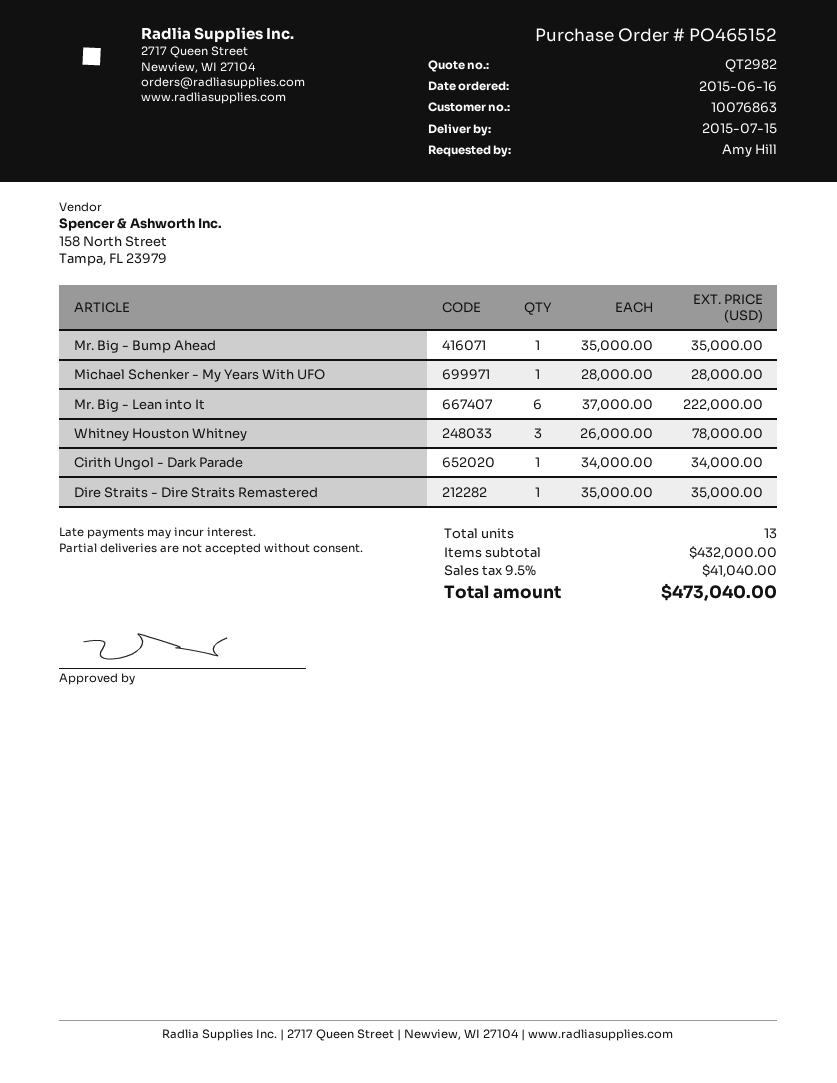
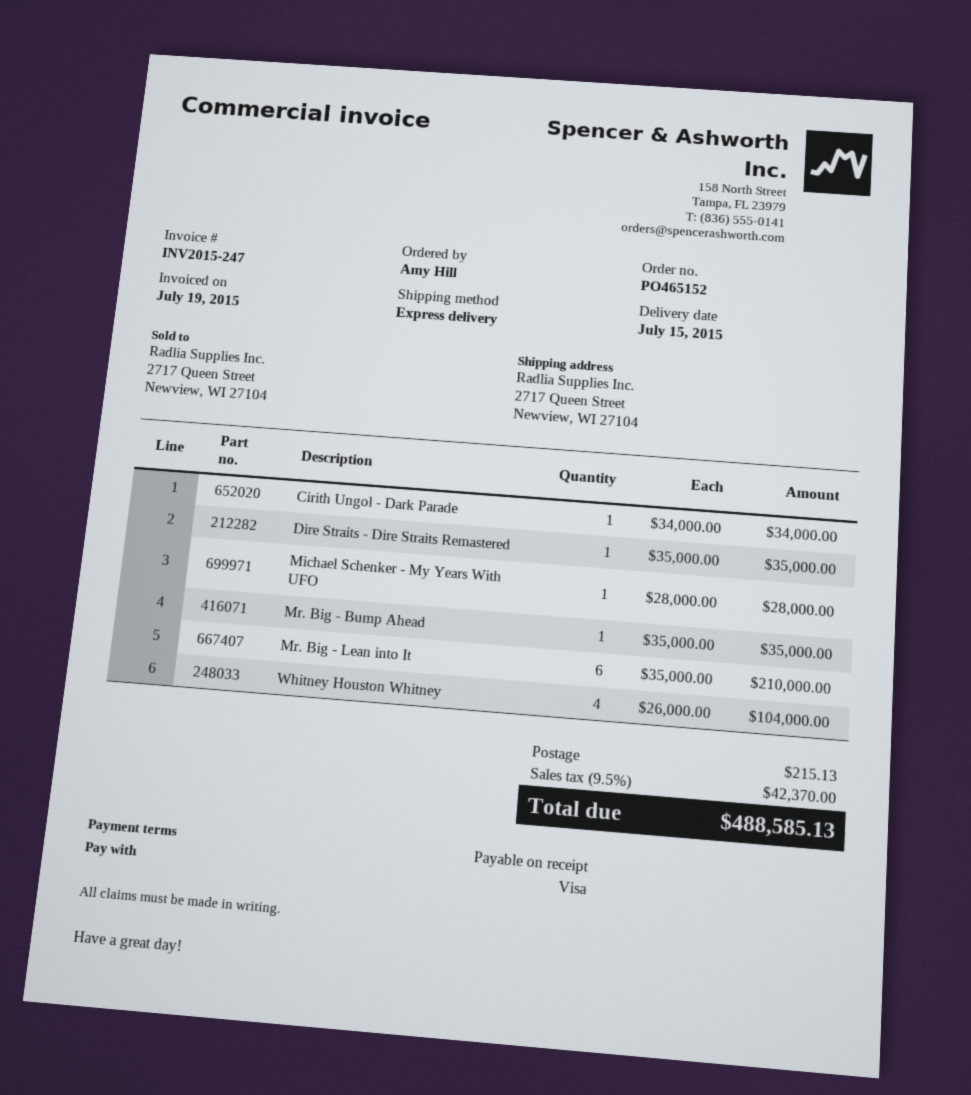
Mr. Big - Lean into It: 6 x 37000.00 = 222000.00 -> 6 x 35000.00 = 210000.00
Whitney Houston Whitney: 3 x 26000.00 = 78000.00 -> 4 x 26000.00 = 104000.00
shipping: none -> 215.13
tax: 9.5% = 41040.00 -> 9.5% = 42370.00
total: 473040.00 -> 488585.13

